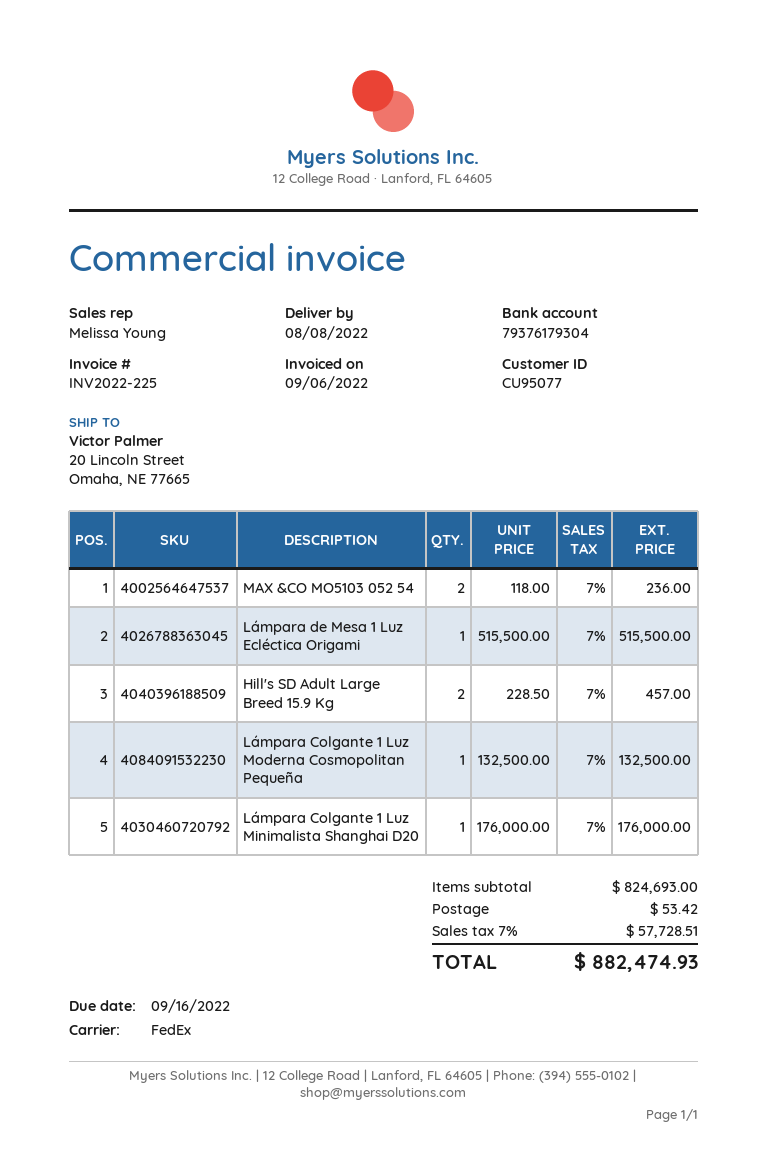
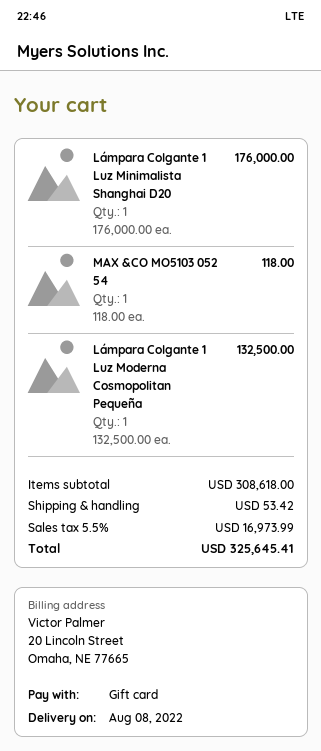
MAX &CO MO5103 052 54: 2 x 118.00 = 236.00 -> 1 x 118.00 = 118.00
Lámpara de Mesa 1 Luz Ecléctica Origami: 1 x 515500.00 = 515500.00 -> none
Hill's SD Adult Large Breed 15.9 Kg: 2 x 228.50 = 457.00 -> none
subtotal: 824693.00 -> 308618.00
tax: 7% = 57728.51 -> 5.5% = 16973.99
total: 882474.93 -> 325645.41

